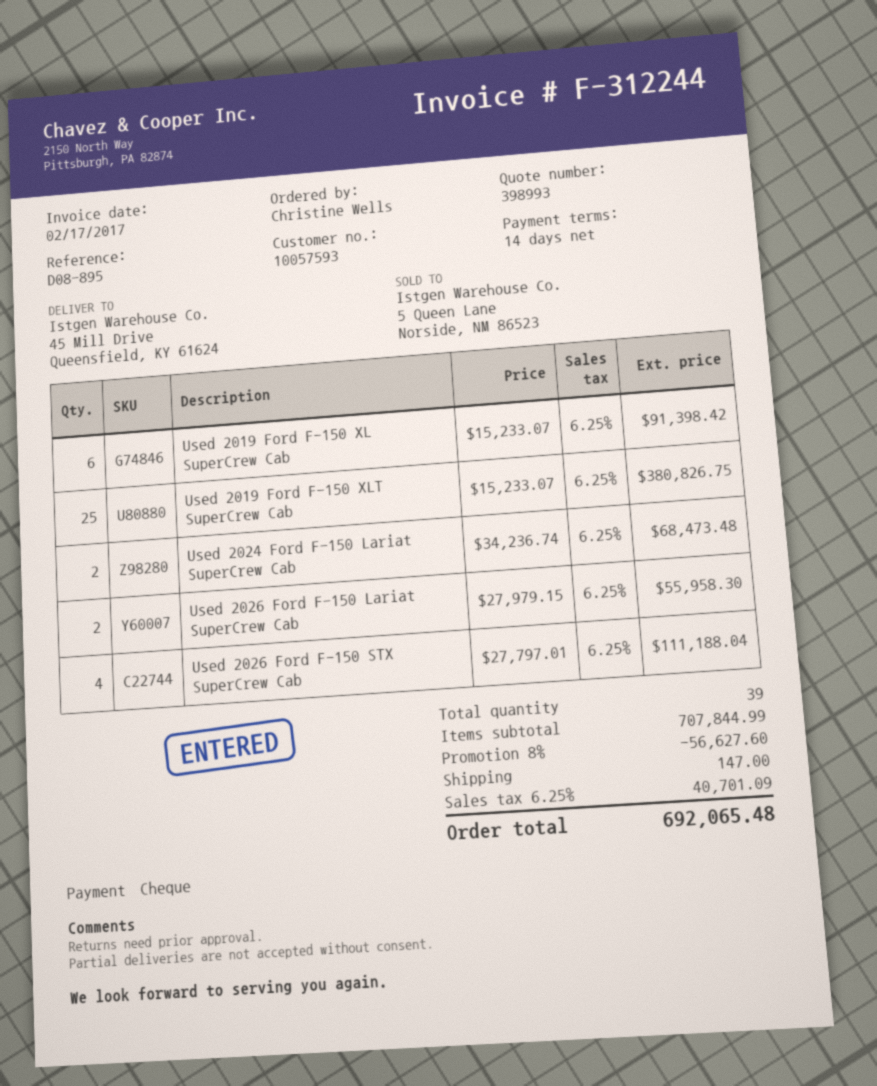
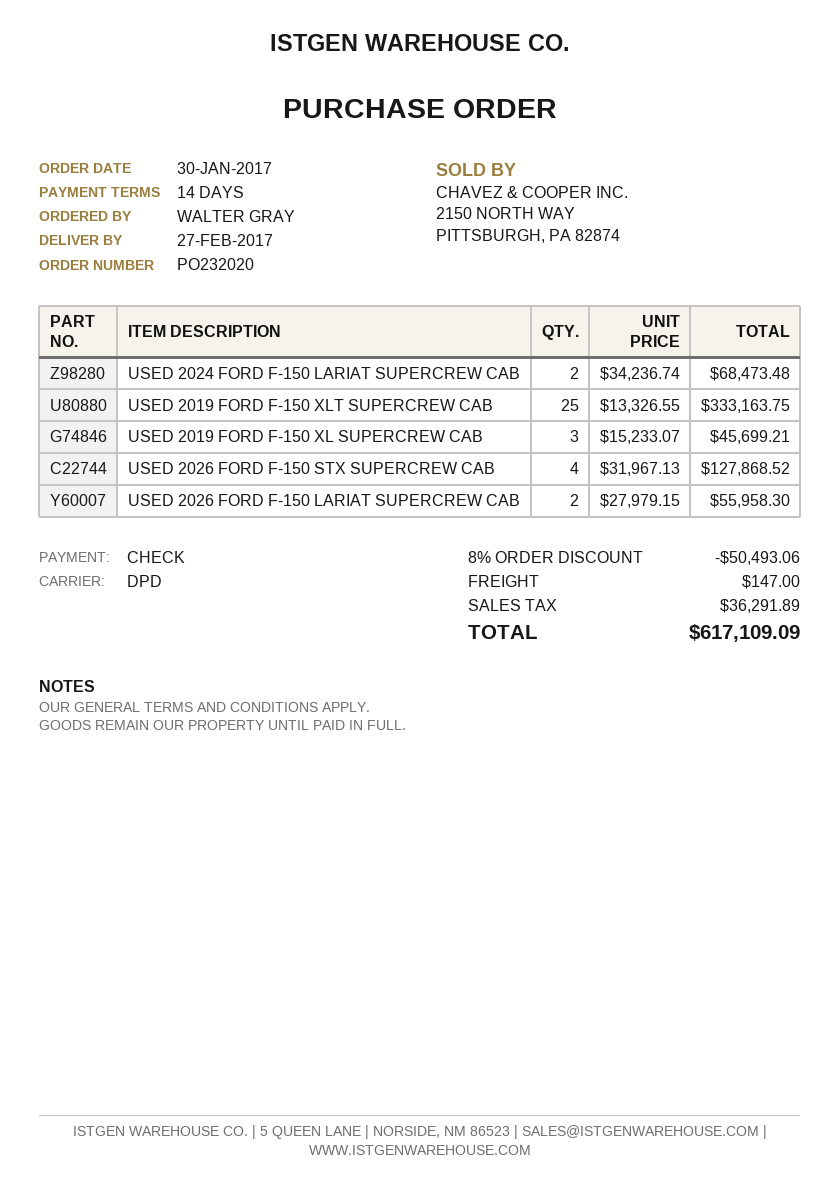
ordered by: Christine Wells -> WALTER GRAY
Used 2019 Ford F-150 XL SuperCrew Cab: 6 x 15233.07 = 91398.42 -> 3 x 15233.07 = 45699.21
Used 2019 Ford F-150 XLT SuperCrew Cab: 25 x 15233.07 = 380826.75 -> 25 x 13326.55 = 333163.75
Used 2026 Ford F-150 STX SuperCrew Cab: 4 x 27797.01 = 111188.04 -> 4 x 31967.13 = 127868.52
discount: 8% = 56627.60 -> 8% = 50493.06
tax: 40701.09 -> 36291.89
total: 692065.48 -> 617109.09

